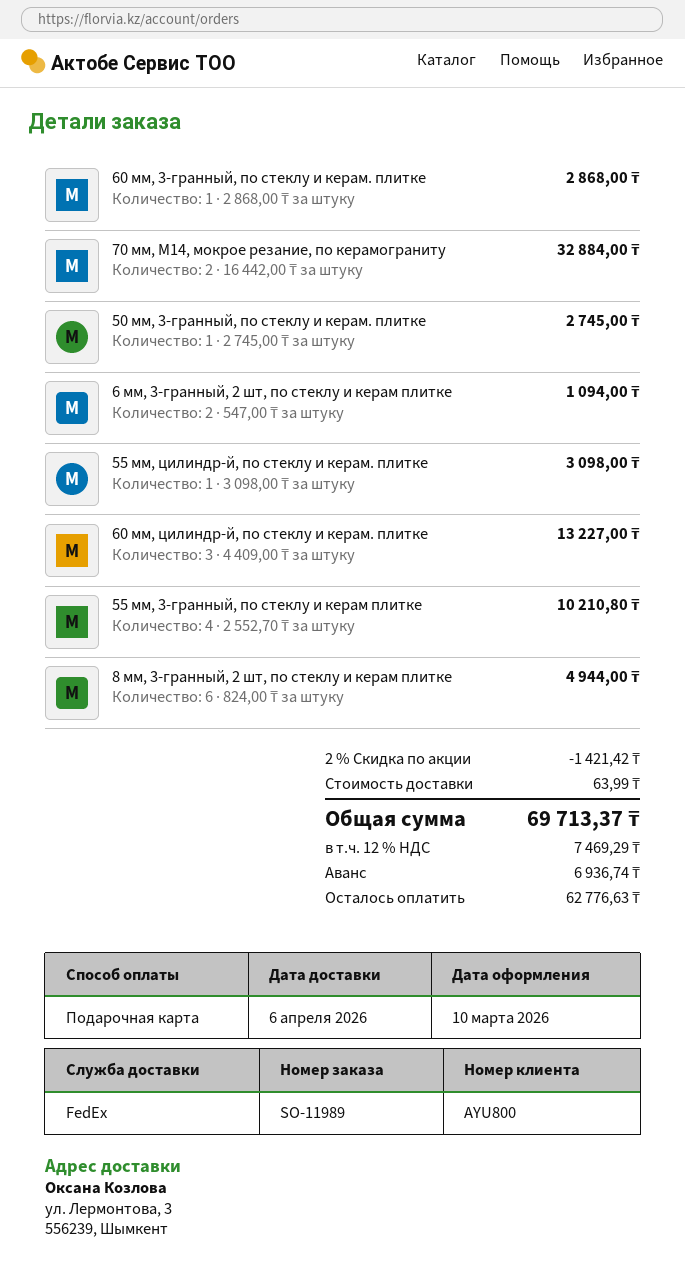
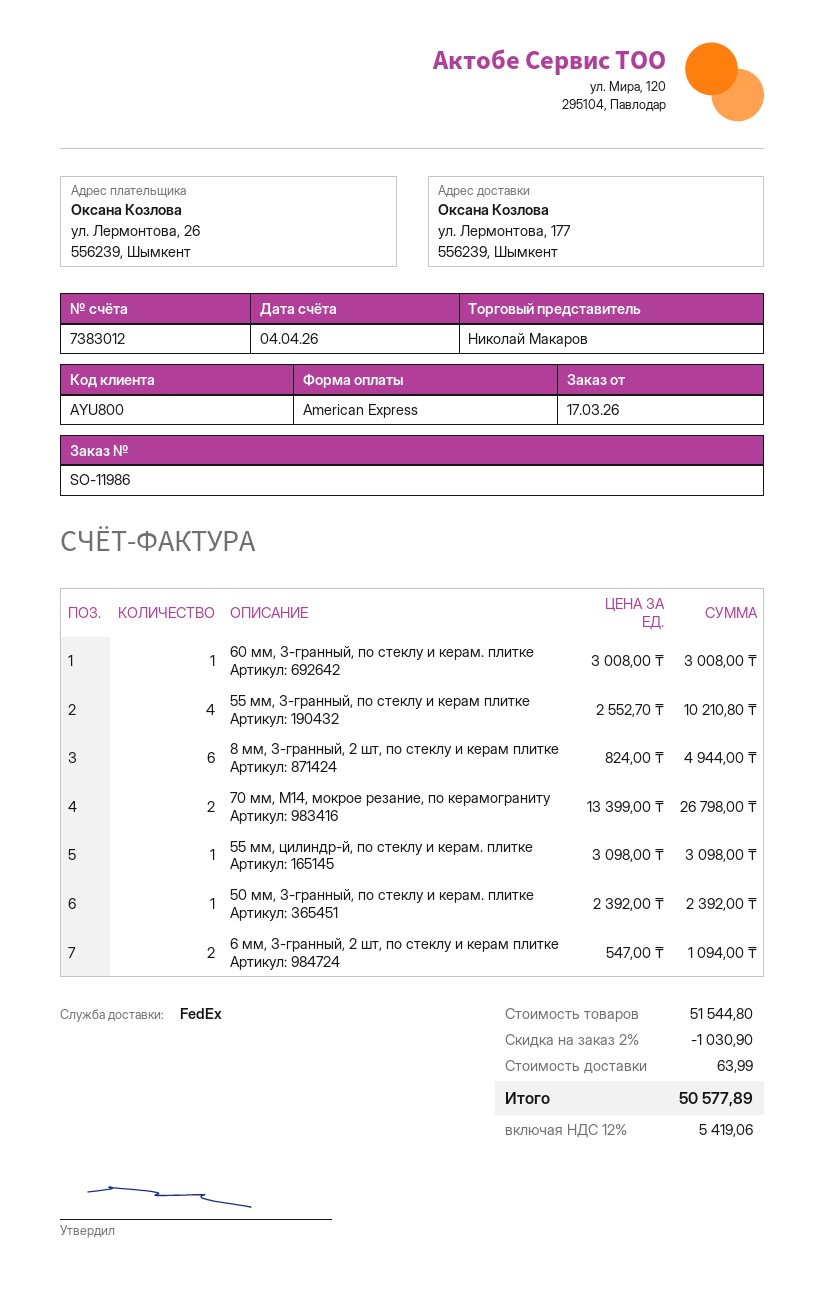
order number: SO-11989 -> SO-11986
order date: 2026-03-10 -> 2026-03-17
payment method: gift card -> American Express
ship to: ул. Лермонтова, 3, 556239, Шымкент -> ул. Лермонтова, 177, 556239, Шымкент
60 мм, 3-гранный, по стеклу и керам. плитке: 1 x 2868.00 = 2868.00 -> 1 x 3008.00 = 3008.00
70 мм, М14, мокрое резание, по керамограниту: 2 x 16442.00 = 32884.00 -> 2 x 13399.00 = 26798.00
50 мм, 3-гранный, по стеклу и керам. плитке: 1 x 2745.00 = 2745.00 -> 1 x 2392.00 = 2392.00
60 мм, цилиндр-й, по стеклу и керам. плитке: 3 x 4409.00 = 13227.00 -> none
discount: 2% = 1421.42 -> 2% = 1030.90
tax: 12% = 7469.29 -> 12% = 5419.06
total: 69713.37 -> 50577.89

